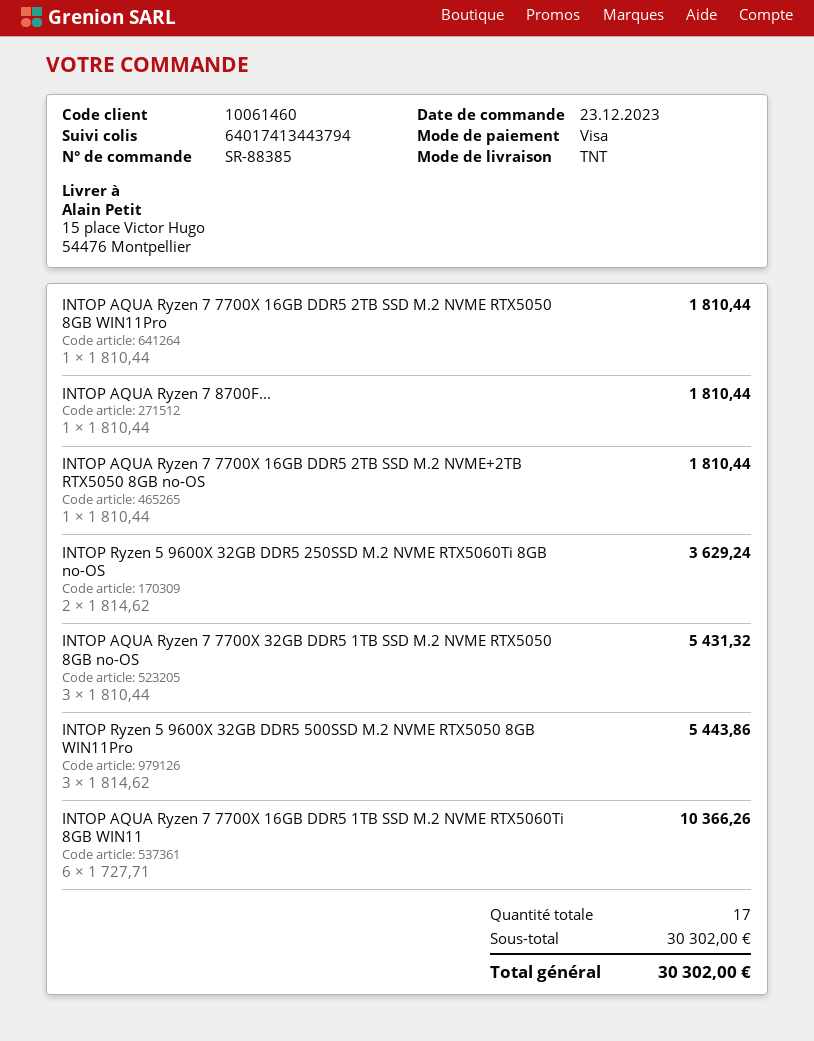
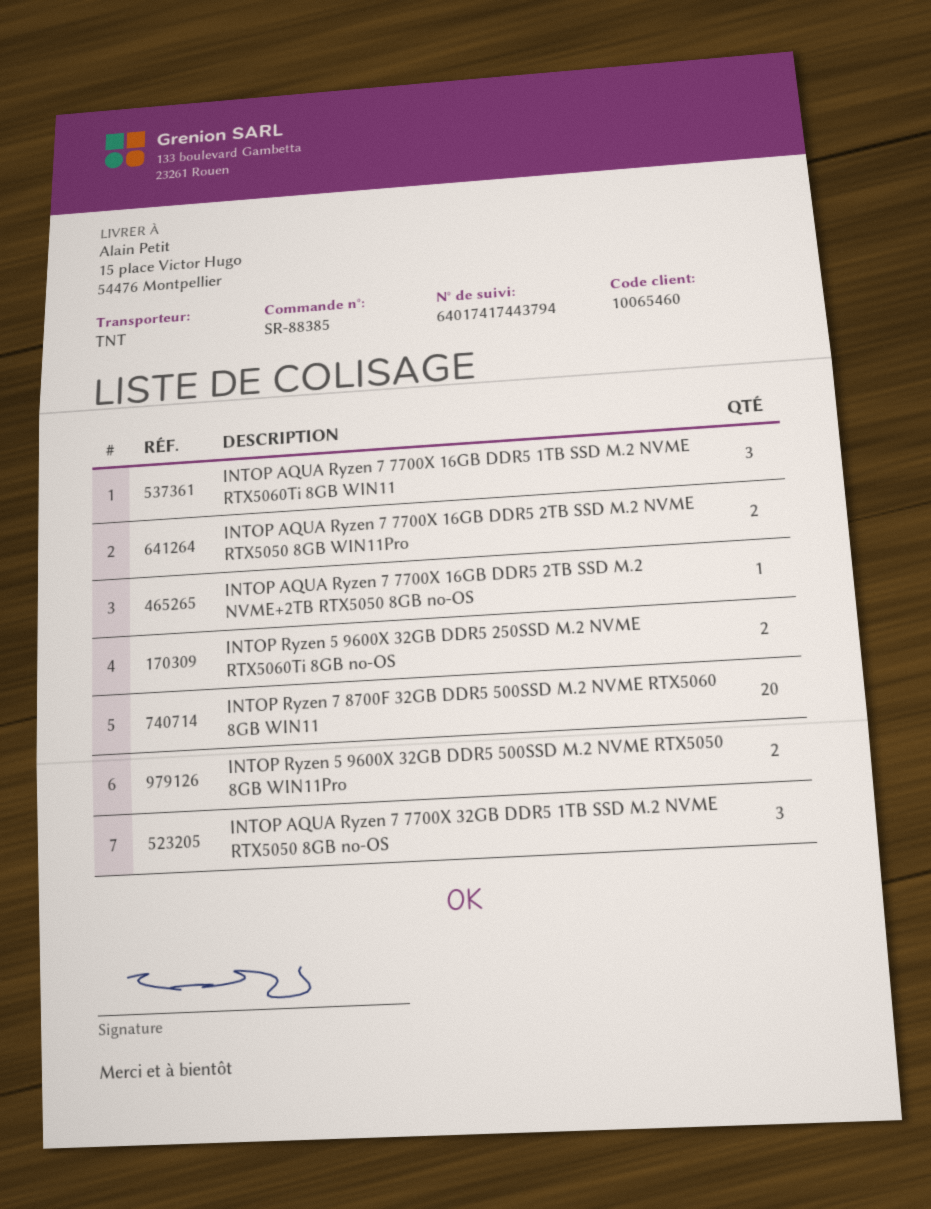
customer number: 10061460 -> 10065460
tracking number: 64017413443794 -> 64017417443794
INTOP AQUA Ryzen 7 7700X 16GB DDR5 2TB SSD M.2 NVME RTX5050 8GB WIN11Pro: 1 -> 2
INTOP AQUA Ryzen 7 8700F...: 1 -> none
INTOP Ryzen 5 9600X 32GB DDR5 500SSD M.2 NVME RTX5050 8GB WIN11Pro: 3 -> 2
INTOP AQUA Ryzen 7 7700X 16GB DDR5 1TB SSD M.2 NVME RTX5060Ti 8GB WIN11: 6 -> 3
INTOP Ryzen 7 8700F 32GB DDR5 500SSD M.2 NVME RTX5060 8GB WIN11: none -> 20

